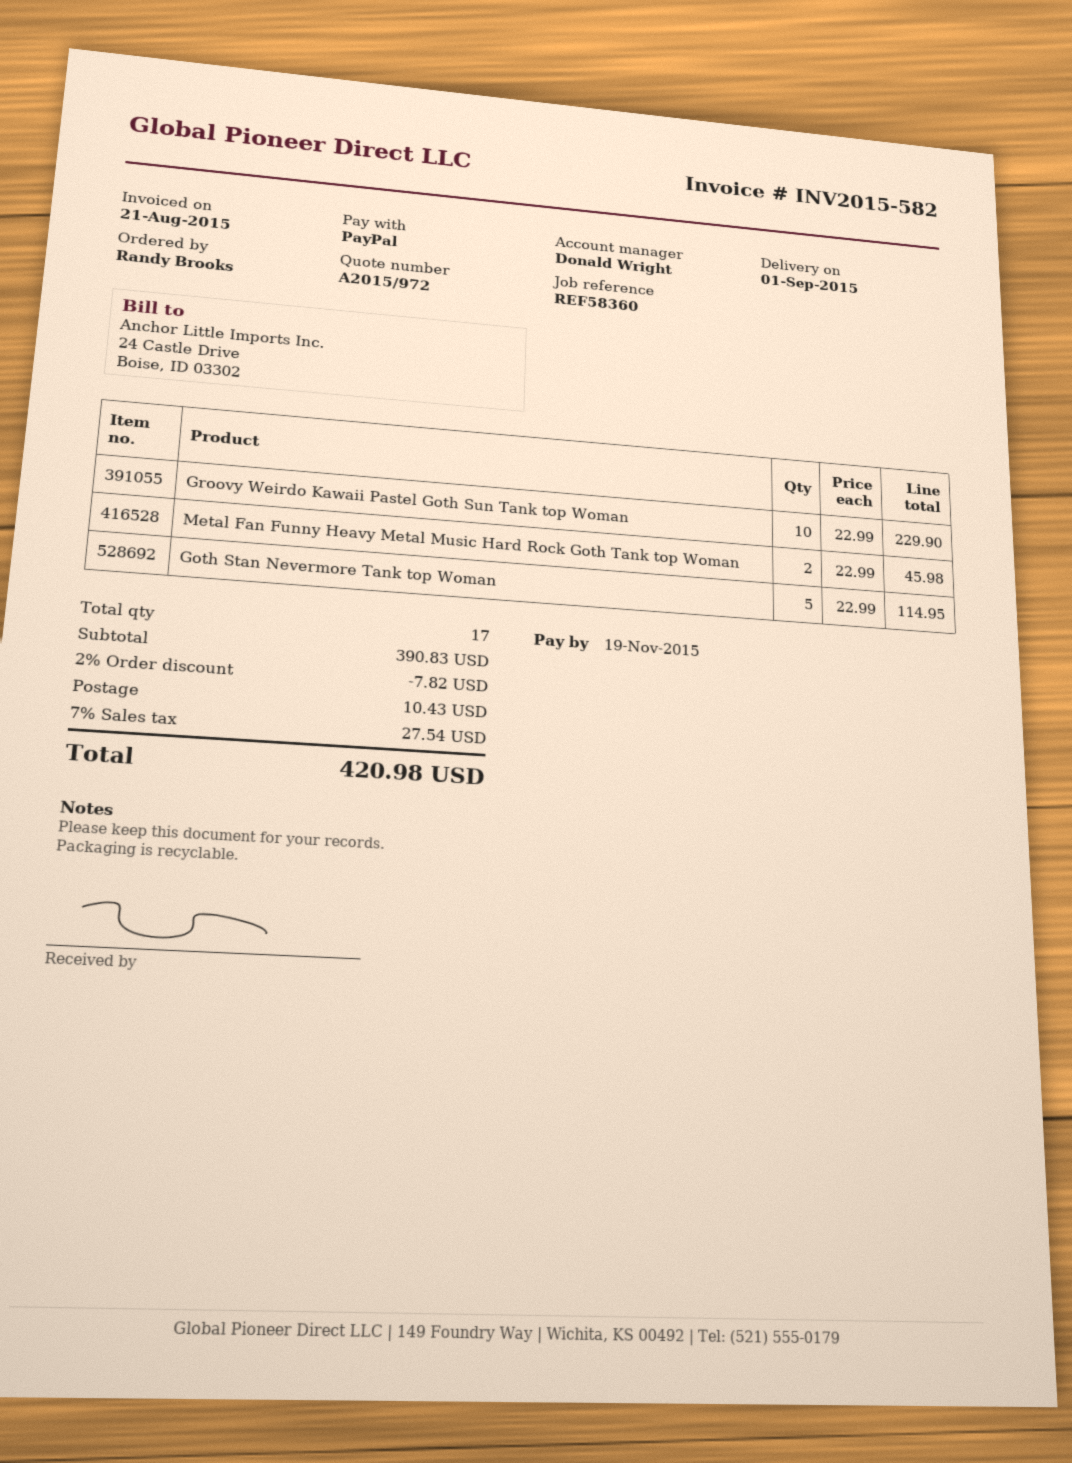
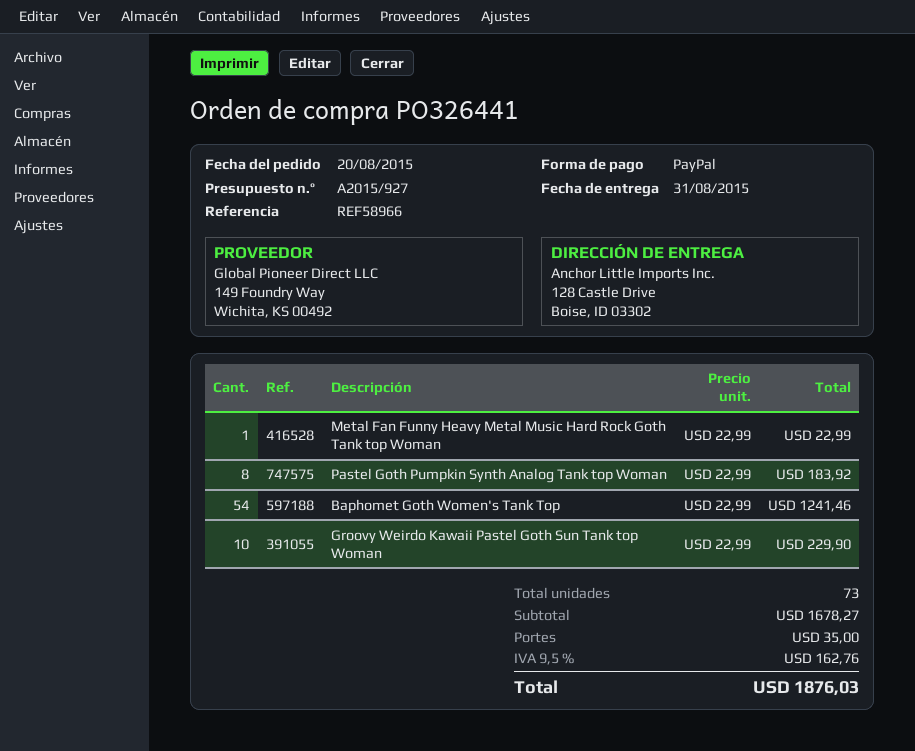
quote number: A2015/972 -> A2015/927
delivery date: 2015-09-01 -> 2015-08-31
reference: REF58360 -> REF58966
Metal Fan Funny Heavy Metal Music Hard Rock Goth Tank top Woman: 2 x 22.99 = 45.98 -> 1 x 22.99 = 22.99
Goth Stan Nevermore Tank top Woman: 5 x 22.99 = 114.95 -> none
Pastel Goth Pumpkin Synth Analog Tank top Woman: none -> 8 x 22.99 = 183.92
Baphomet Goth Women's Tank Top: none -> 54 x 22.99 = 1241.46
total quantity: 17 -> 73
subtotal: 390.83 -> 1678.27
discount: 2% = 7.82 -> none
shipping: 10.43 -> 35.00
tax: 7% = 27.54 -> 9.5% = 162.76
total: 420.98 -> 1876.03

